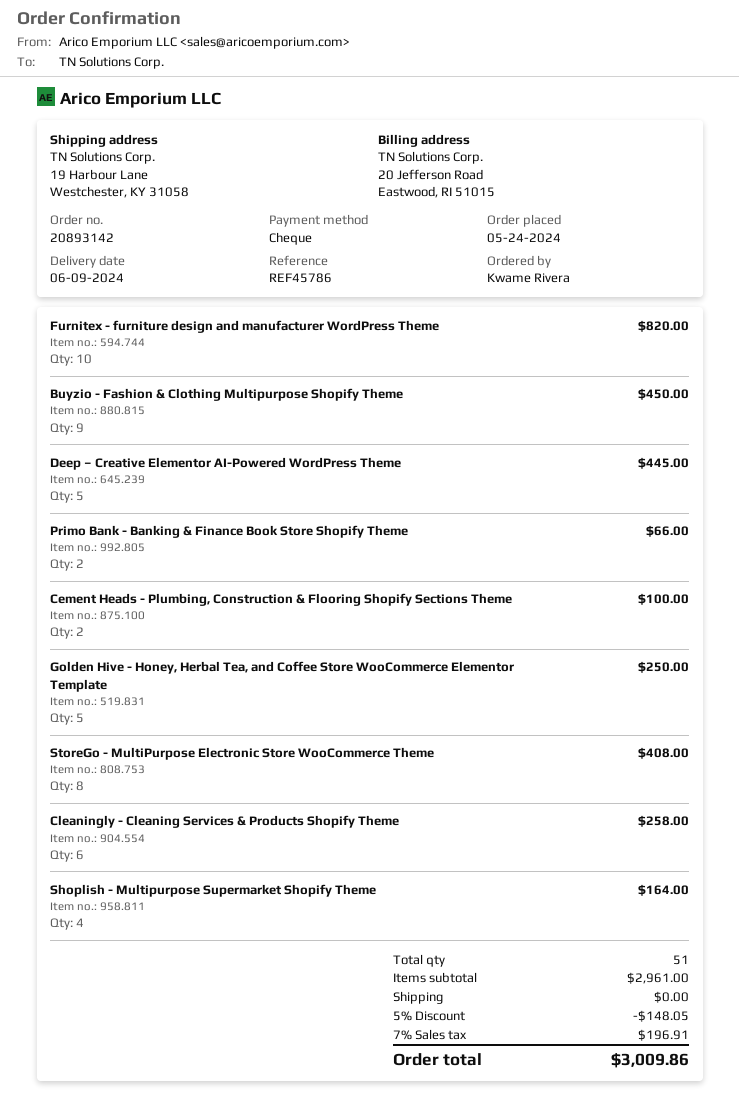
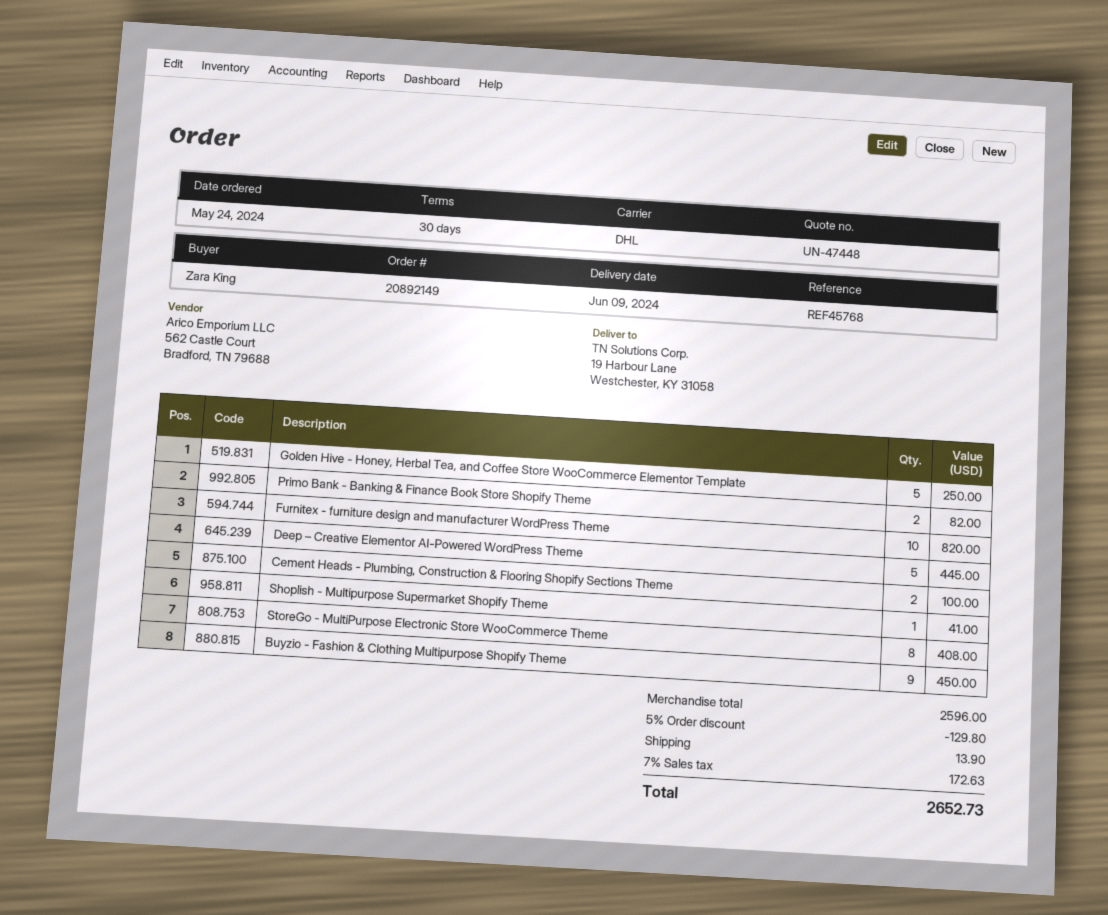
order number: 20893142 -> 20892149
reference: REF45786 -> REF45768
ordered by: Kwame Rivera -> Zara King
Primo Bank - Banking & Finance Book Store Shopify Theme: 2 for 66.00 -> 2 for 82.00
Cleaningly - Cleaning Services & Products Shopify Theme: 6 for 258.00 -> none
Shoplish - Multipurpose Supermarket Shopify Theme: 4 for 164.00 -> 1 for 41.00
subtotal: 2961.00 -> 2596.00
discount: 5% = 148.05 -> 5% = 129.80
shipping: 0.00 -> 13.90
tax: 7% = 196.91 -> 7% = 172.63
total: 3009.86 -> 2652.73

